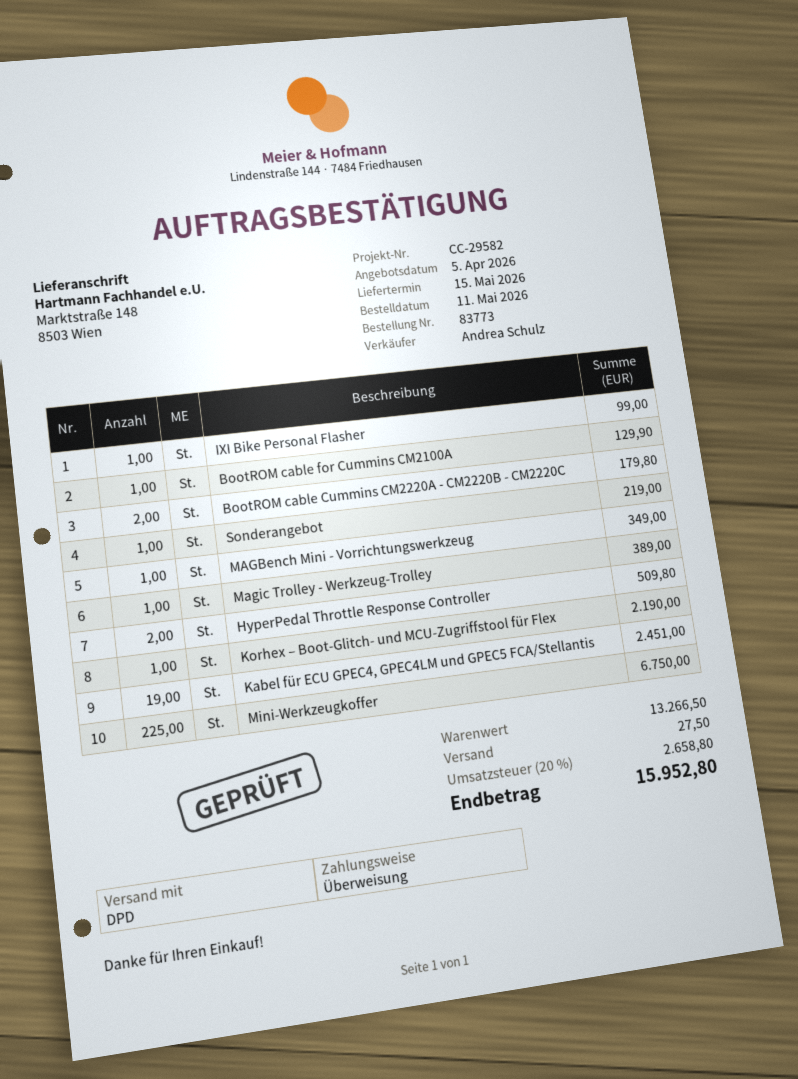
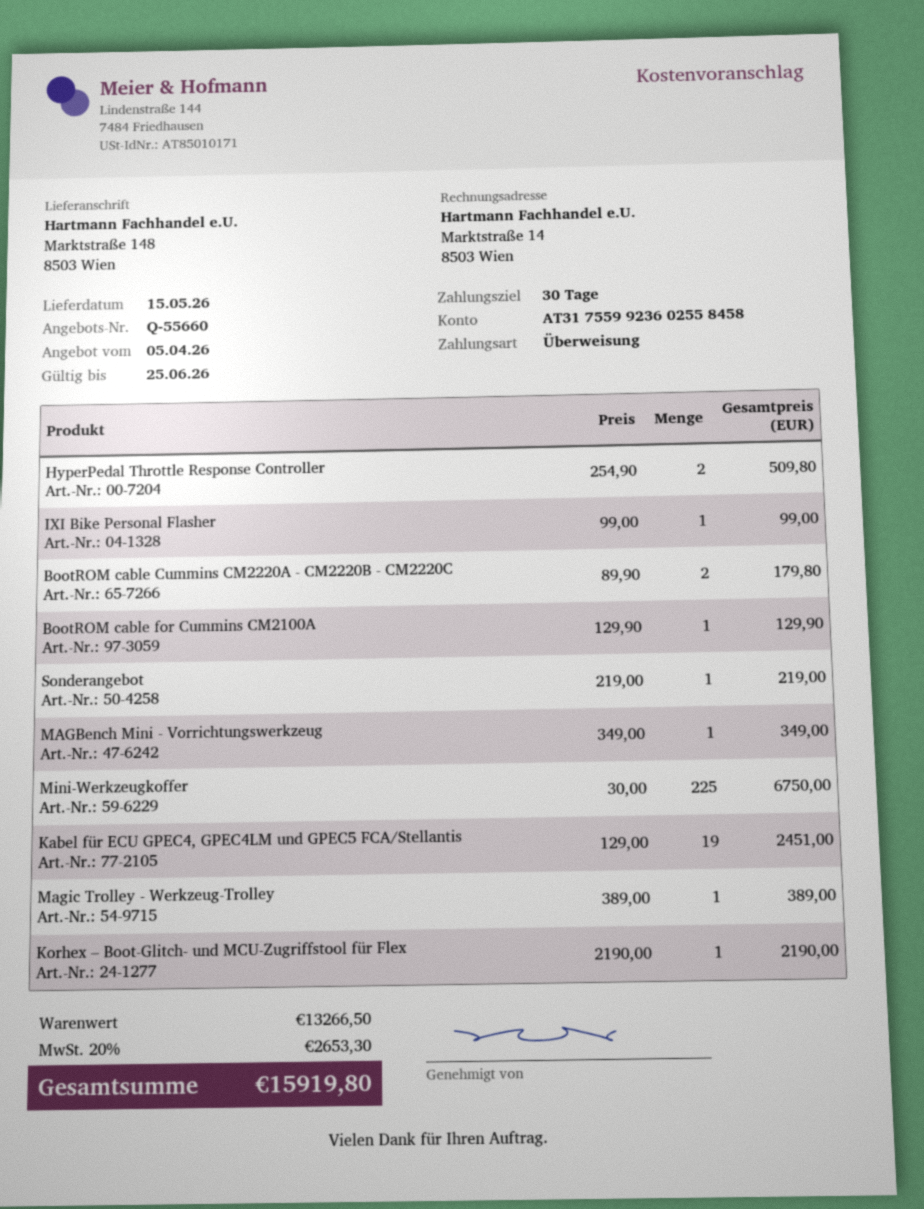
shipping: 27.50 -> none
tax: 20% = 2658.80 -> 20% = 2653.30
total: 15952.80 -> 15919.80

